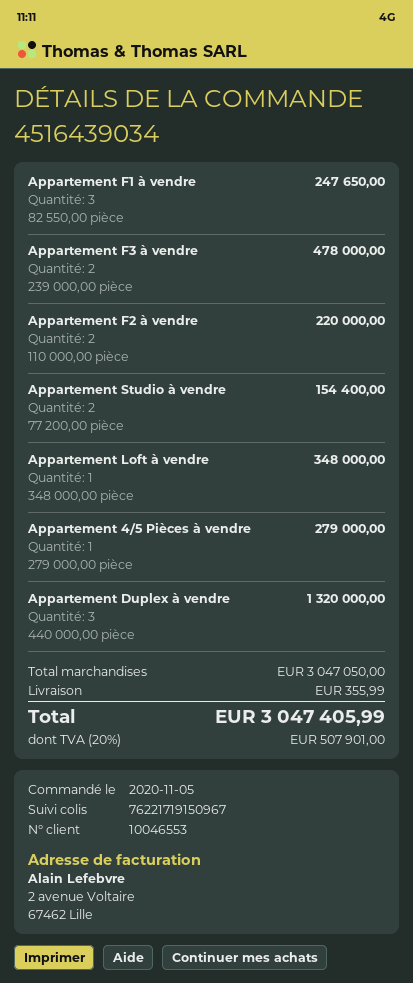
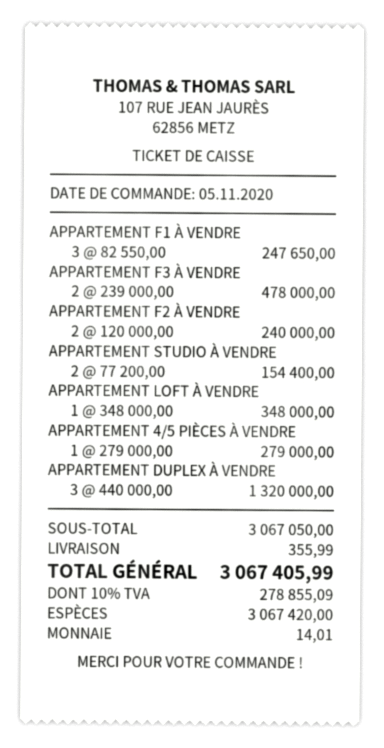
Appartement F2 à vendre: 2 x 110000.00 = 220000.00 -> 2 x 120000.00 = 240000.00
subtotal: 3047050.00 -> 3067050.00
tax: 20% = 507901.00 -> 10% = 278855.09
total: 3047405.99 -> 3067405.99

